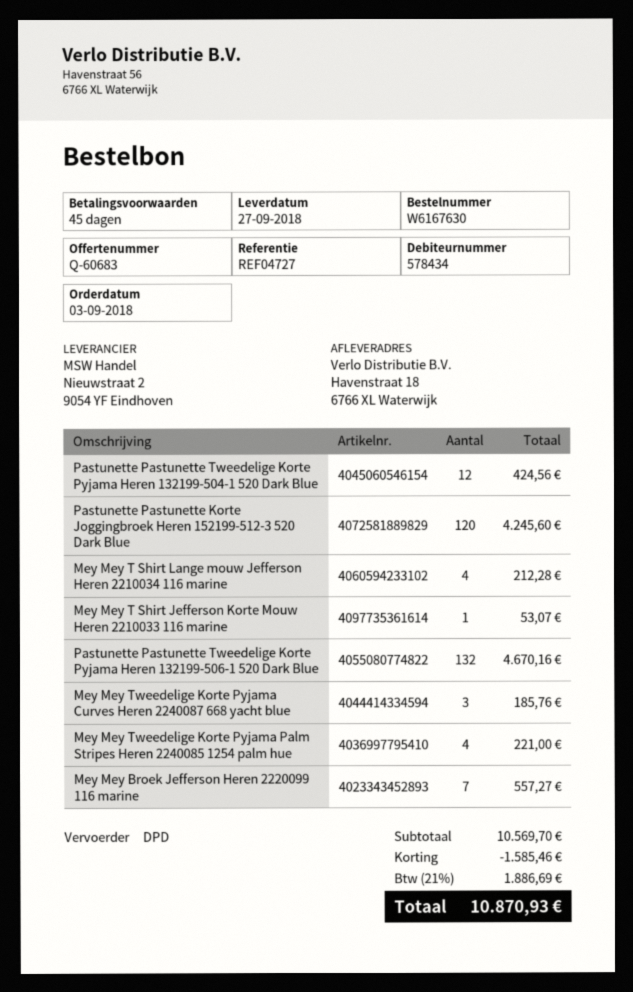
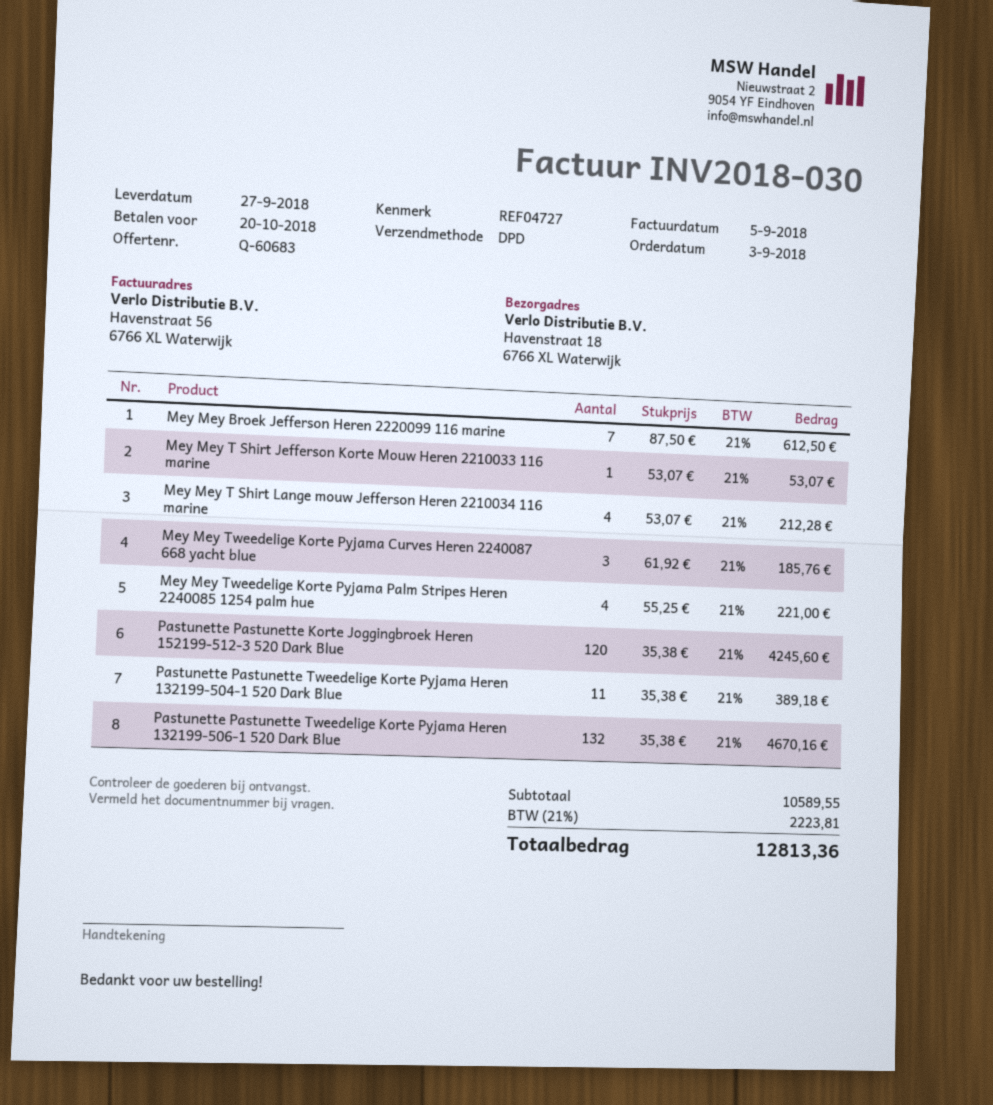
Pastunette Pastunette Tweedelige Korte Pyjama Heren 132199-504-1 520 Dark Blue: 12 for 424.56 -> 11 for 389.18
Mey Mey Broek Jefferson Heren 2220099 116 marine: 7 for 557.27 -> 7 for 612.50
subtotal: 10569.70 -> 10589.55
discount: 1585.46 -> none
tax: 21% = 1886.69 -> 21% = 2223.81
total: 10870.93 -> 12813.36

